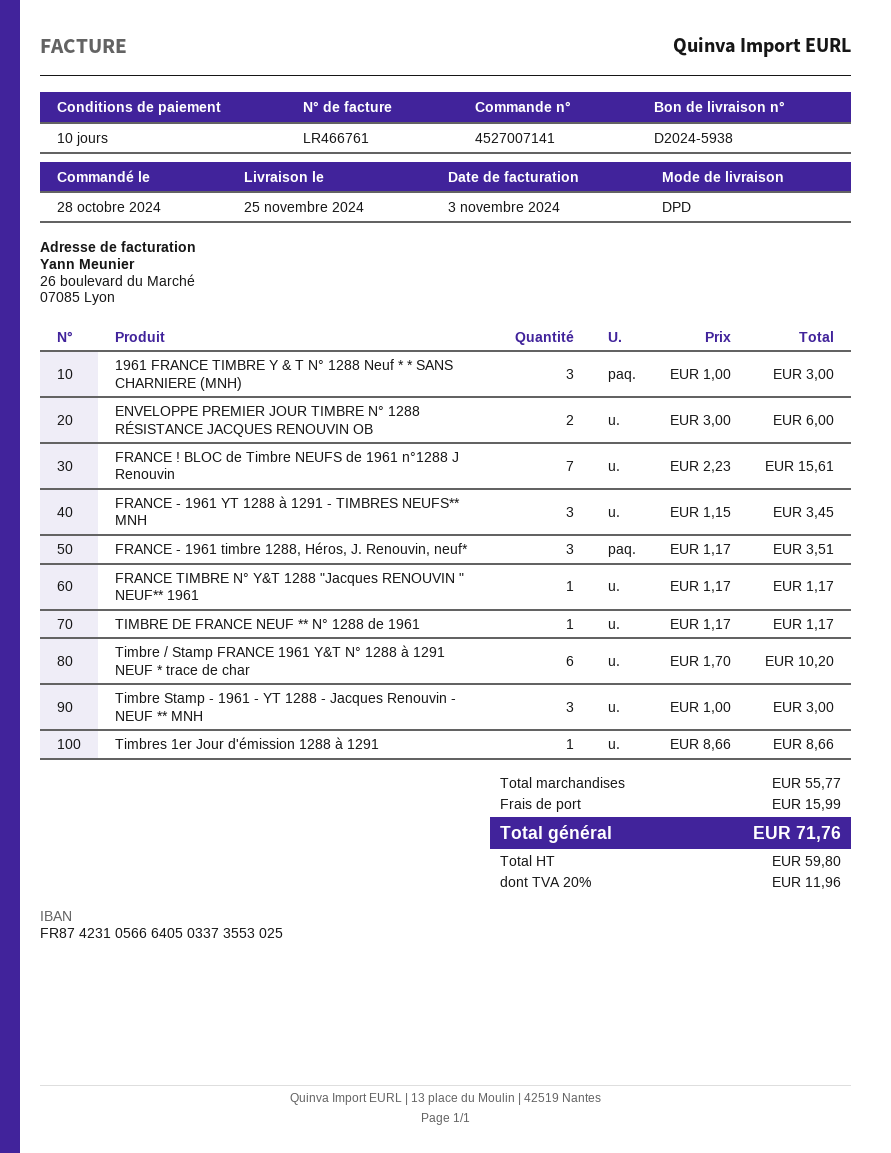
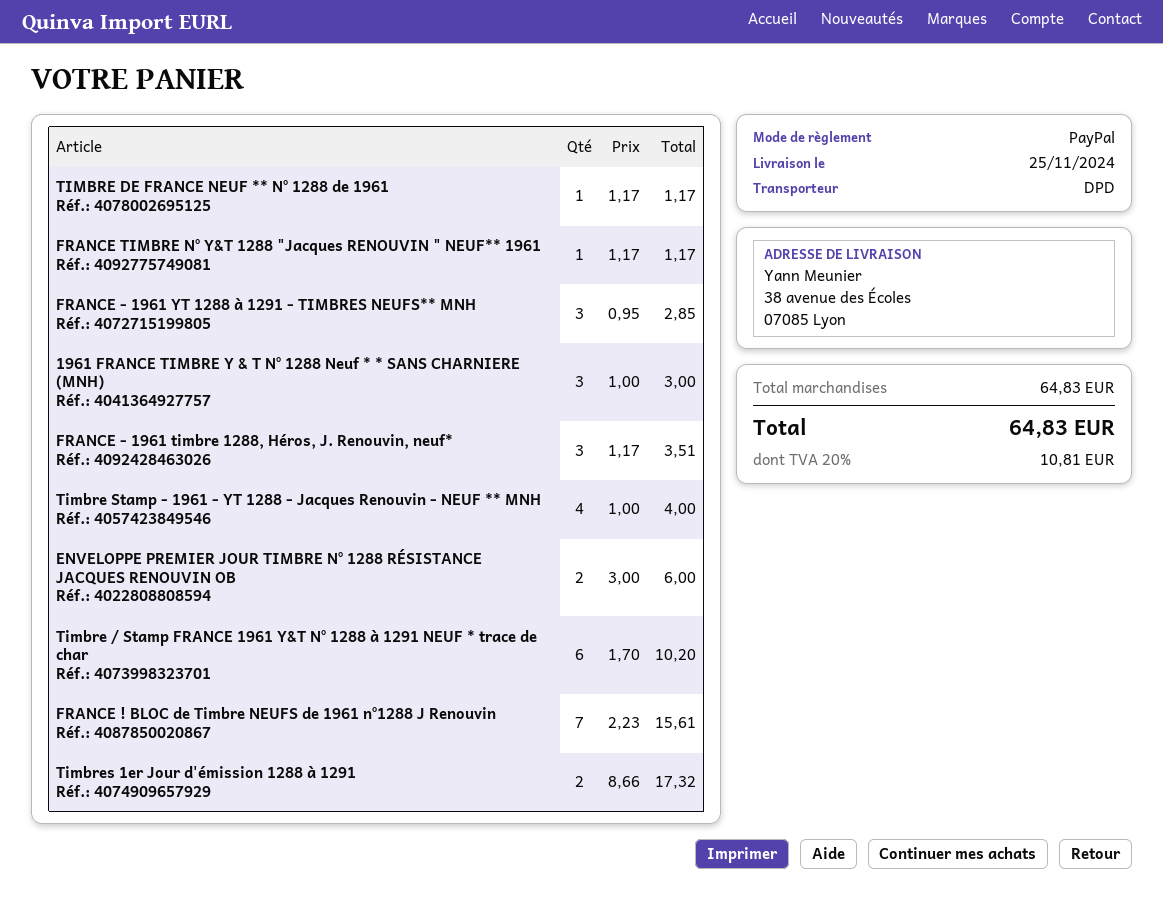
FRANCE - 1961 YT 1288 à 1291 - TIMBRES NEUFS** MNH: 3 x 1.15 = 3.45 -> 3 x 0.95 = 2.85
Timbre Stamp - 1961 - YT 1288 - Jacques Renouvin - NEUF ** MNH: 3 x 1.00 = 3.00 -> 4 x 1.00 = 4.00
Timbres 1er Jour d'émission 1288 à 1291: 1 x 8.66 = 8.66 -> 2 x 8.66 = 17.32
subtotal: 55.77 -> 64.83
shipping: 15.99 -> none
tax: 20% = 11.96 -> 20% = 10.81
total: 71.76 -> 64.83

